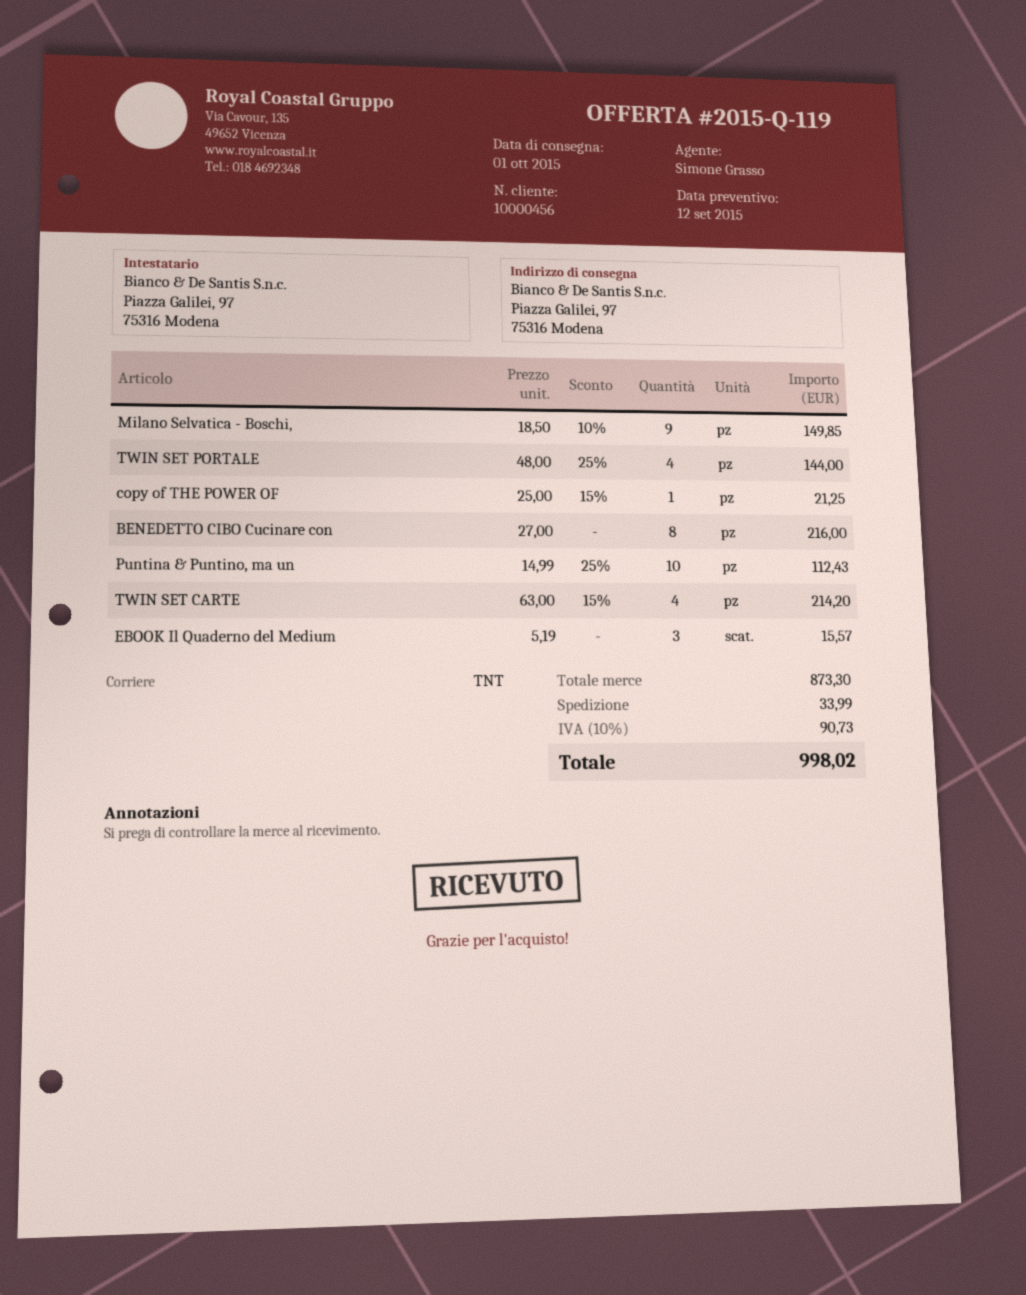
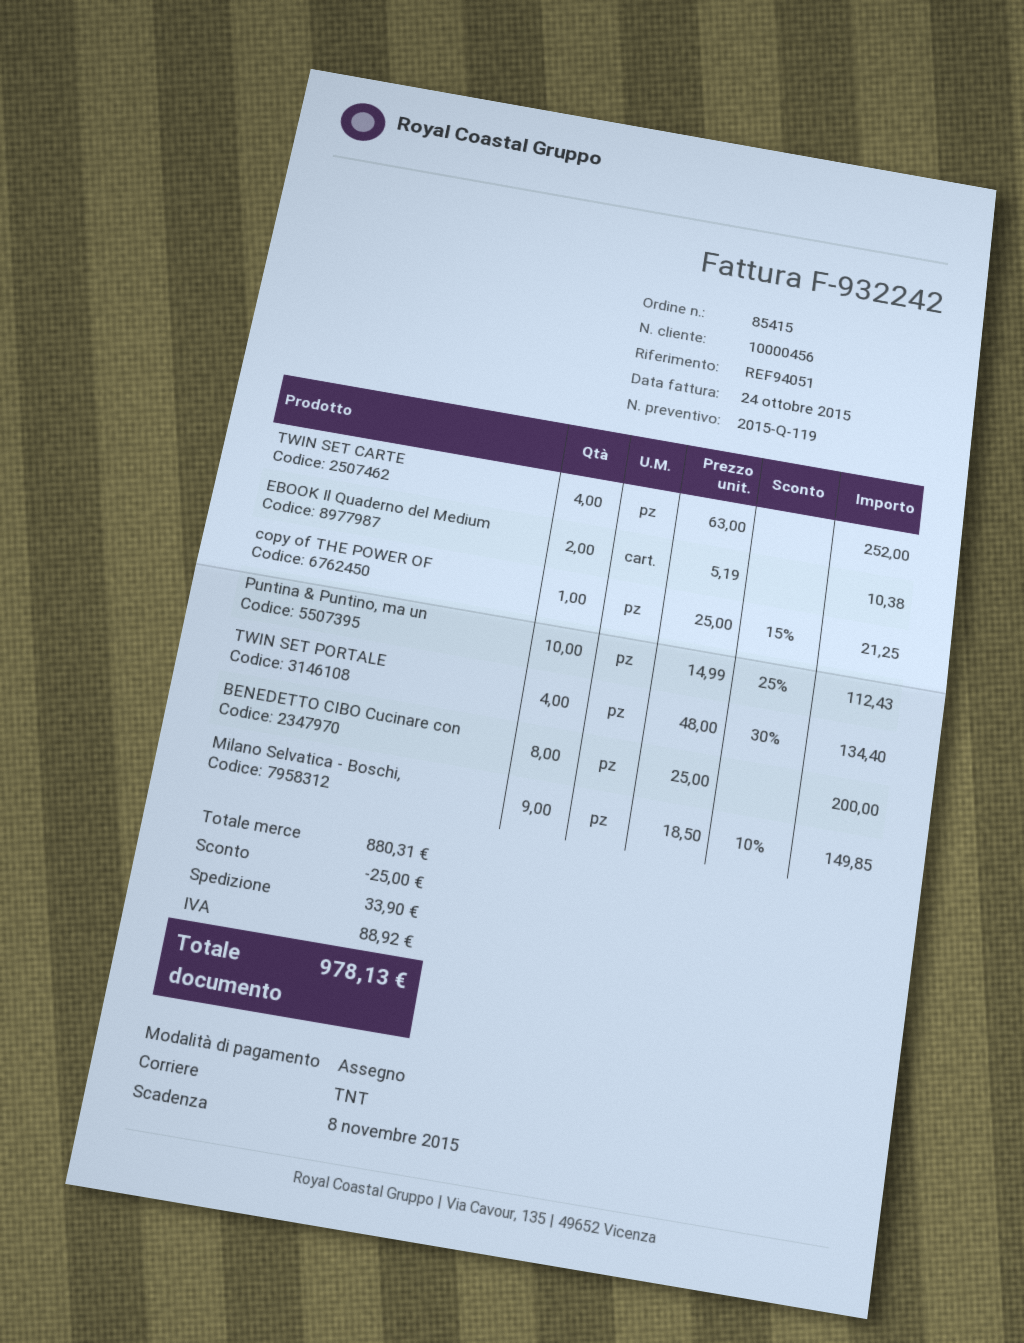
TWIN SET PORTALE: 4 x 48.00 - 25% = 144.00 -> 4 x 48.00 - 30% = 134.40
BENEDETTO CIBO Cucinare con: 8 x 27.00 = 216.00 -> 8 x 25.00 = 200.00
TWIN SET CARTE: 4 x 63.00 - 15% = 214.20 -> 4 x 63.00 = 252.00
EBOOK Il Quaderno del Medium: 3 x 5.19 = 15.57 -> 2 x 5.19 = 10.38
subtotal: 873.30 -> 880.31
discount: none -> 25.00
shipping: 33.99 -> 33.90
tax: 90.73 -> 88.92
total: 998.02 -> 978.13

